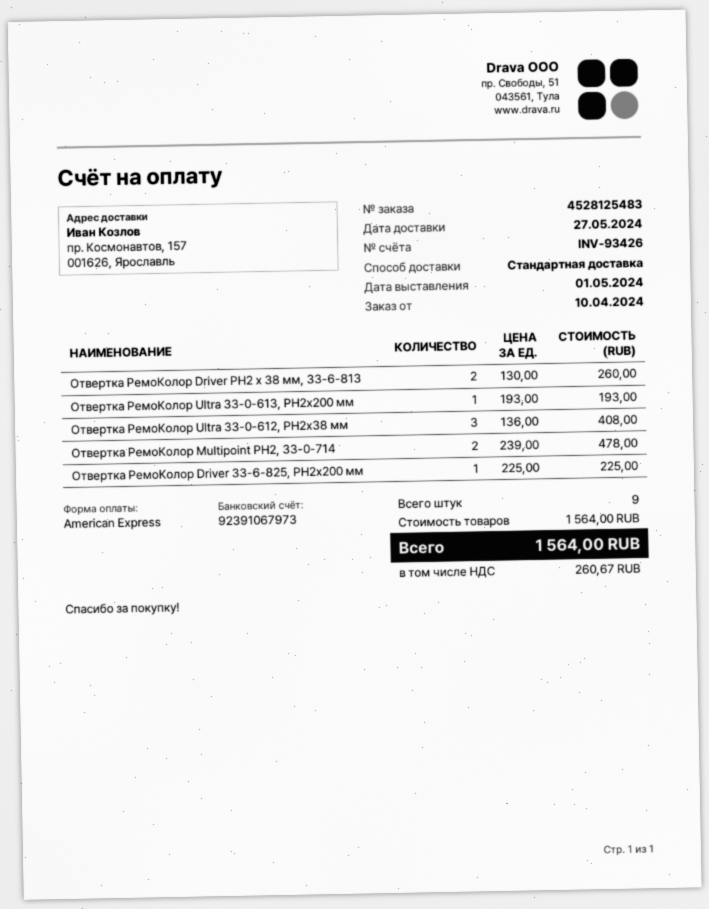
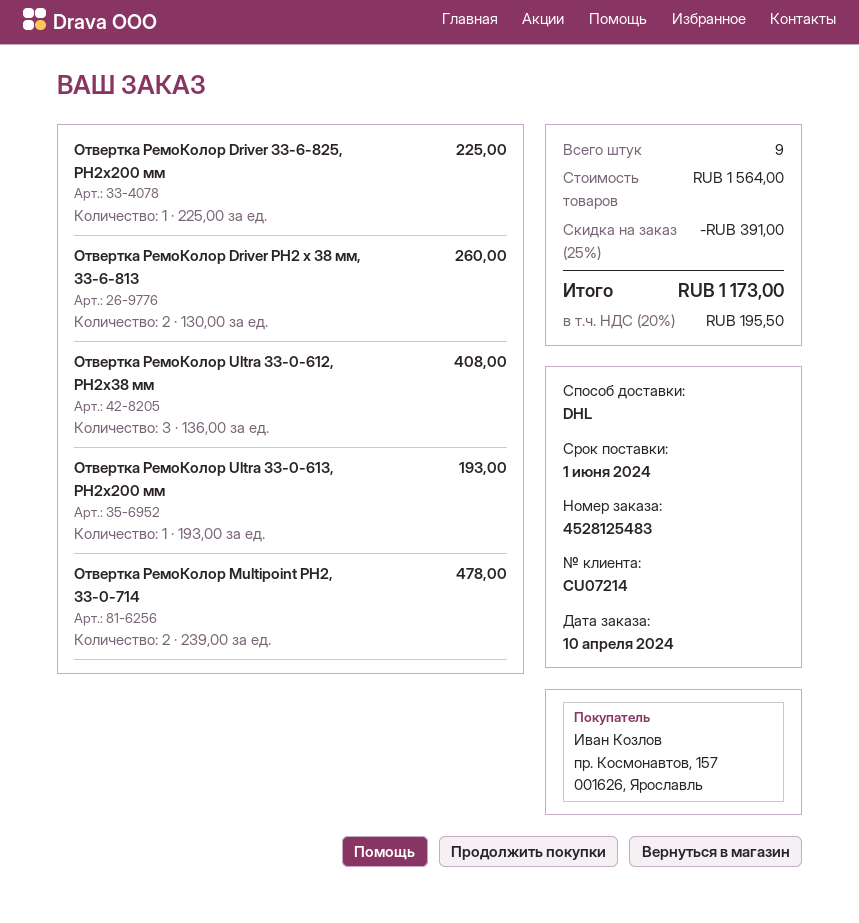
delivery date: 2024-05-27 -> 2024-06-01
shipping method: standard -> DHL
discount: none -> 25% = 391.00
tax: 260.67 -> 195.50
total: 1564.00 -> 1173.00

